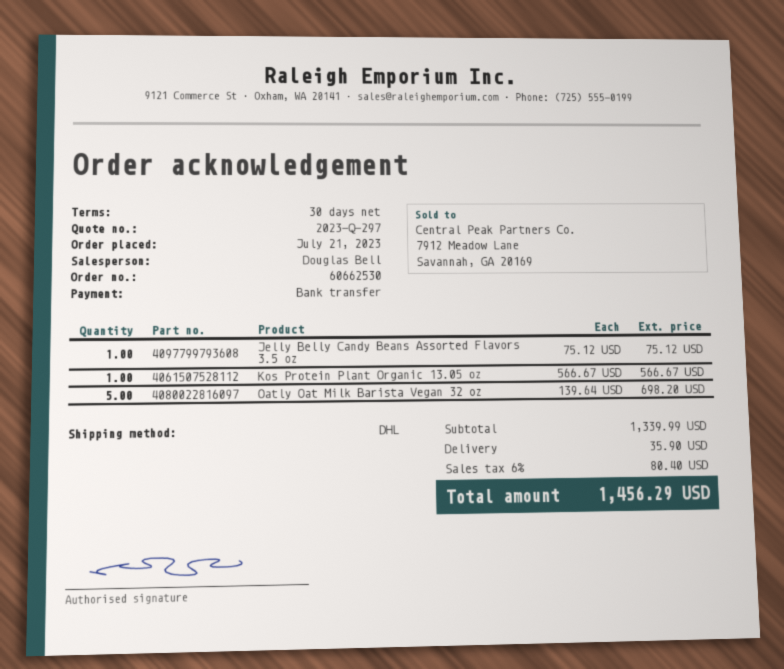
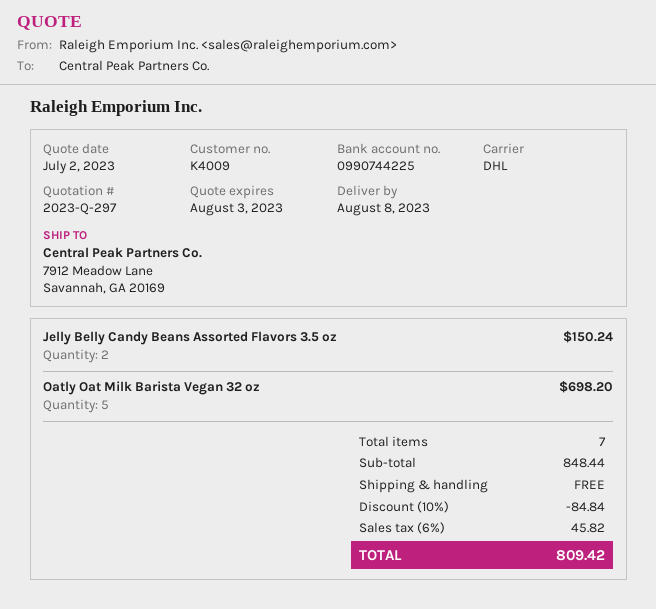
Jelly Belly Candy Beans Assorted Flavors 3.5 oz: 1 for 75.12 -> 2 for 150.24
Kos Protein Plant Organic 13.05 oz: 1 for 566.67 -> none
subtotal: 1339.99 -> 848.44
discount: none -> 10% = 84.84
shipping: 35.90 -> 0.00
tax: 6% = 80.40 -> 6% = 45.82
total: 1456.29 -> 809.42

